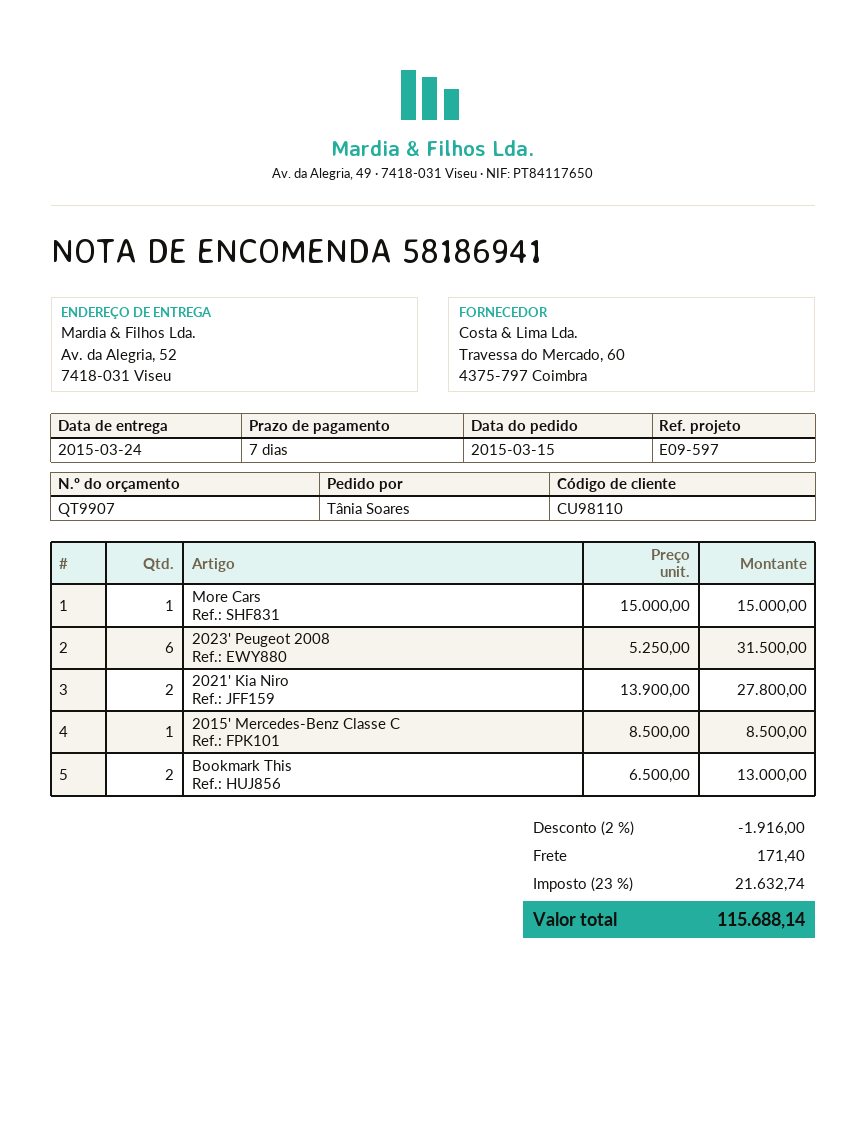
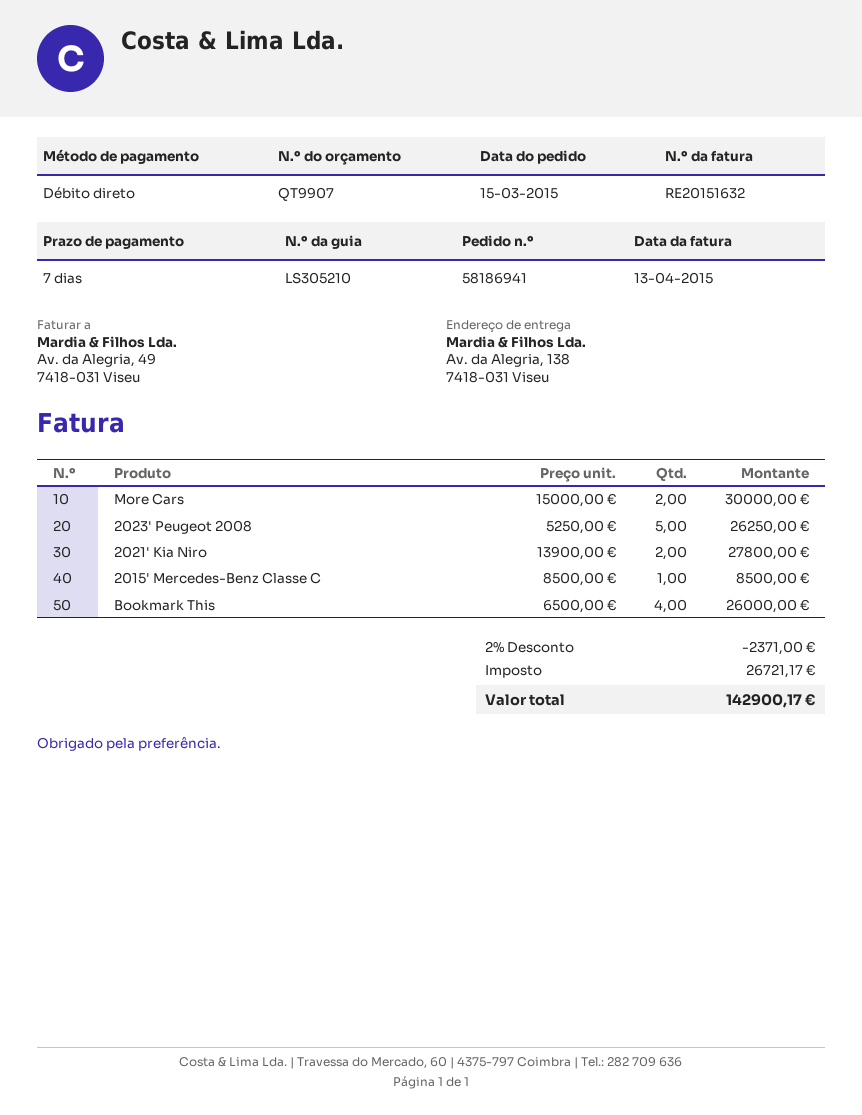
ship to: Av. da Alegria, 52, 7418-031 Viseu -> Av. da Alegria, 138, 7418-031 Viseu
More Cars: 1 x 15000.00 = 15000.00 -> 2 x 15000.00 = 30000.00
2023' Peugeot 2008: 6 x 5250.00 = 31500.00 -> 5 x 5250.00 = 26250.00
Bookmark This: 2 x 6500.00 = 13000.00 -> 4 x 6500.00 = 26000.00
discount: 2% = 1916.00 -> 2% = 2371.00
shipping: 171.40 -> none
tax: 21632.74 -> 26721.17
total: 115688.14 -> 142900.17

